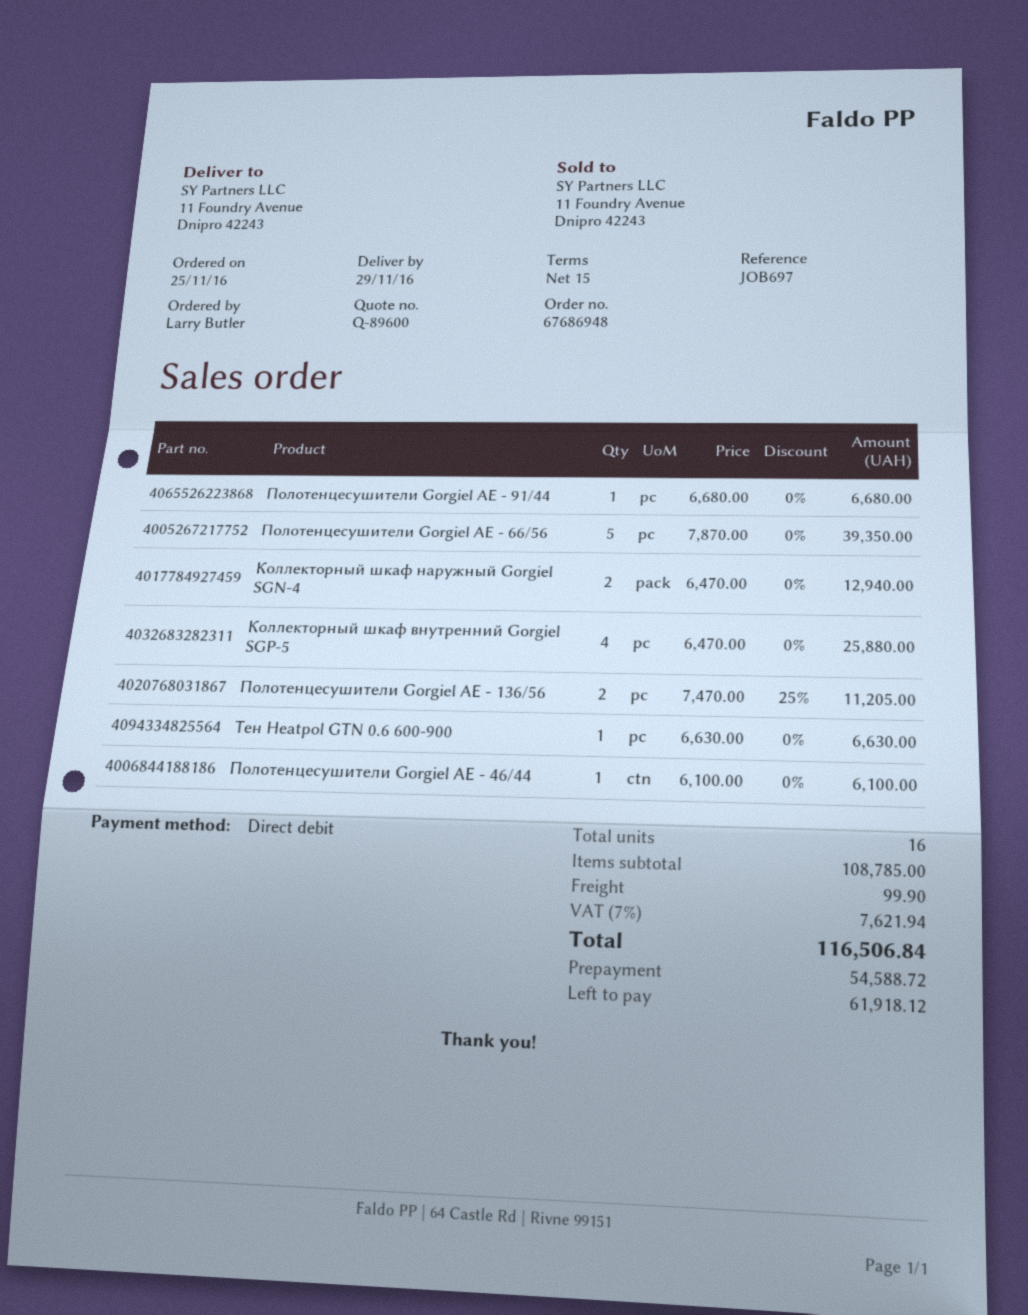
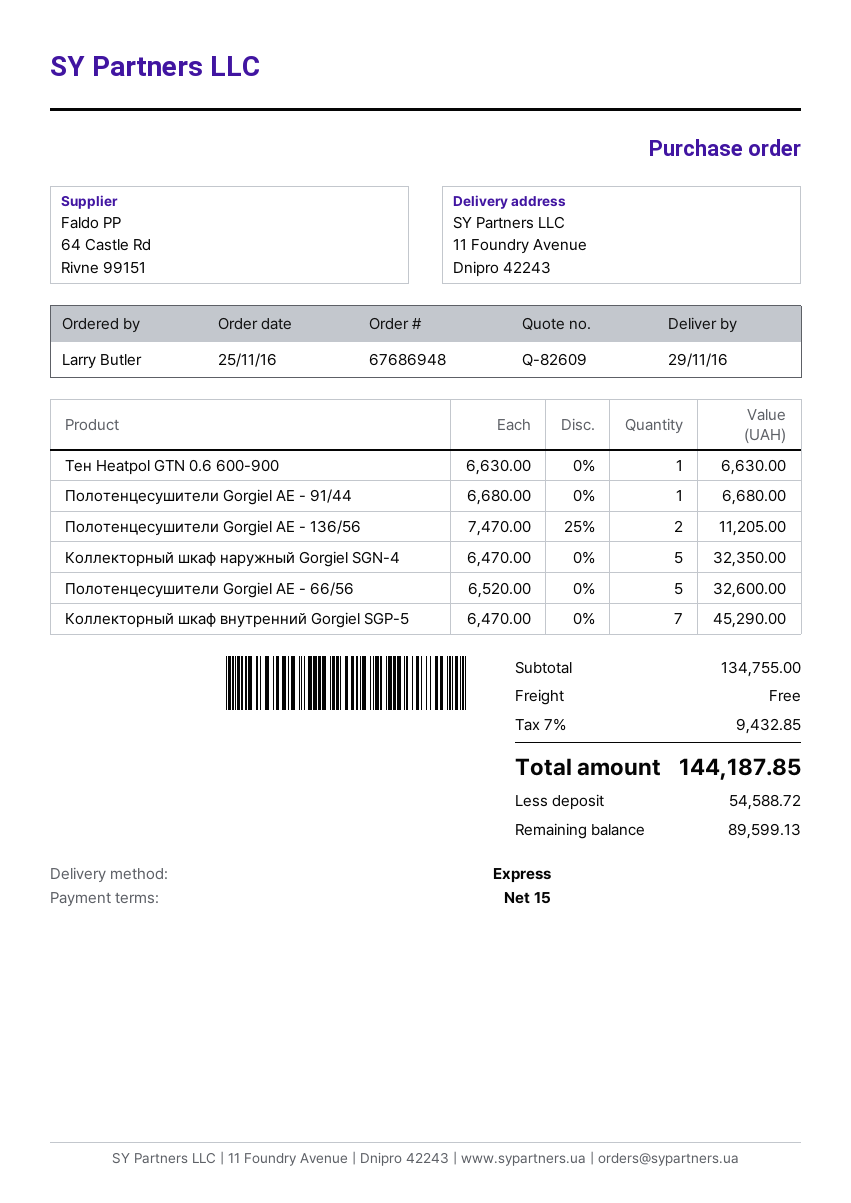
quote number: Q-89600 -> Q-82609
Полотенцесушители Gorgiel AE - 66/56: 5 x 7870.00 = 39350.00 -> 5 x 6520.00 = 32600.00
Коллекторный шкаф наружный Gorgiel SGN-4: 2 x 6470.00 = 12940.00 -> 5 x 6470.00 = 32350.00
Коллекторный шкаф внутренний Gorgiel SGP-5: 4 x 6470.00 = 25880.00 -> 7 x 6470.00 = 45290.00
Полотенцесушители Gorgiel AE - 46/44: 1 x 6100.00 = 6100.00 -> none
subtotal: 108785.00 -> 134755.00
shipping: 99.90 -> 0.00
tax: 7% = 7621.94 -> 7% = 9432.85
total: 116506.84 -> 144187.85
balance: 61918.12 -> 89599.13

